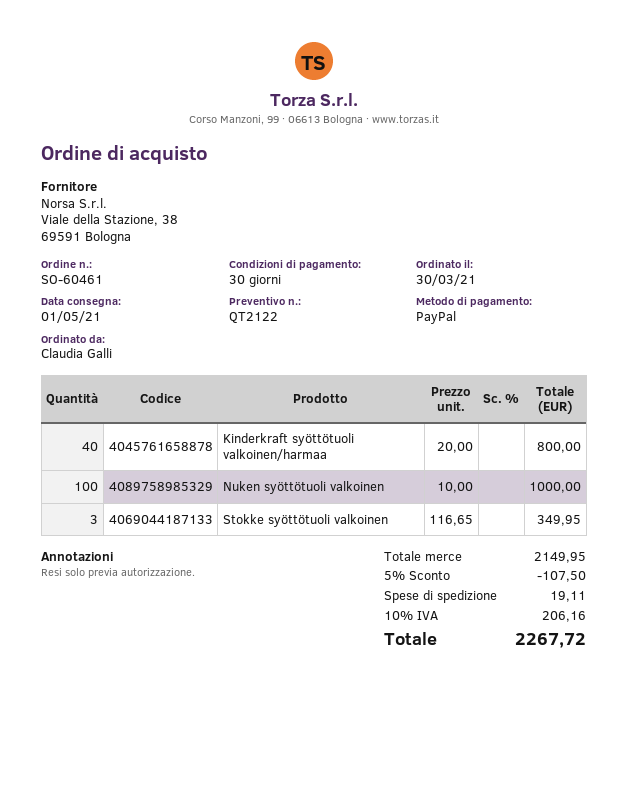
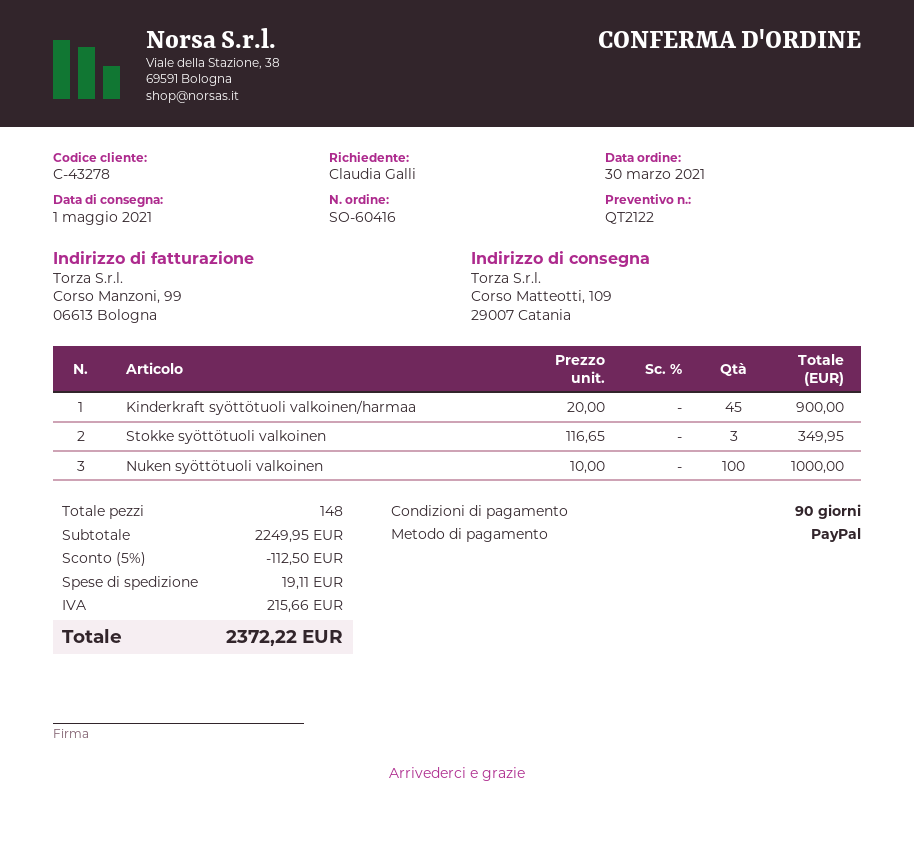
order number: SO-60461 -> SO-60416
payment terms: 30 days -> 90 days
Kinderkraft syöttötuoli valkoinen/harmaa: 40 x 20.00 = 800.00 -> 45 x 20.00 = 900.00
subtotal: 2149.95 -> 2249.95
discount: 5% = 107.50 -> 5% = 112.50
tax: 206.16 -> 215.66
total: 2267.72 -> 2372.22

